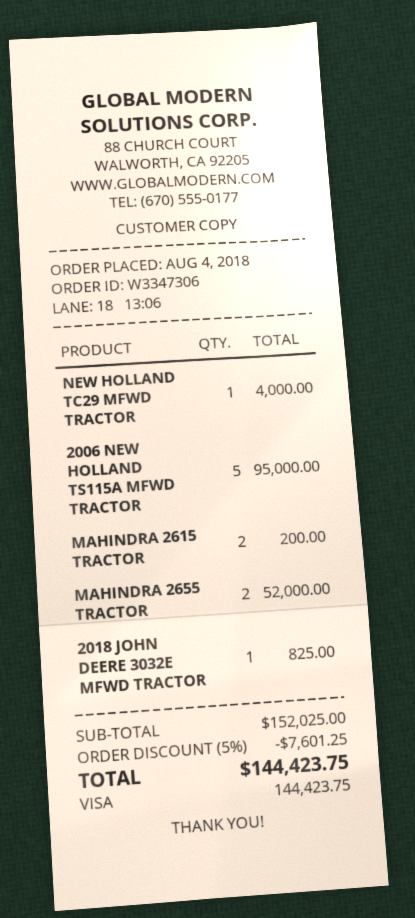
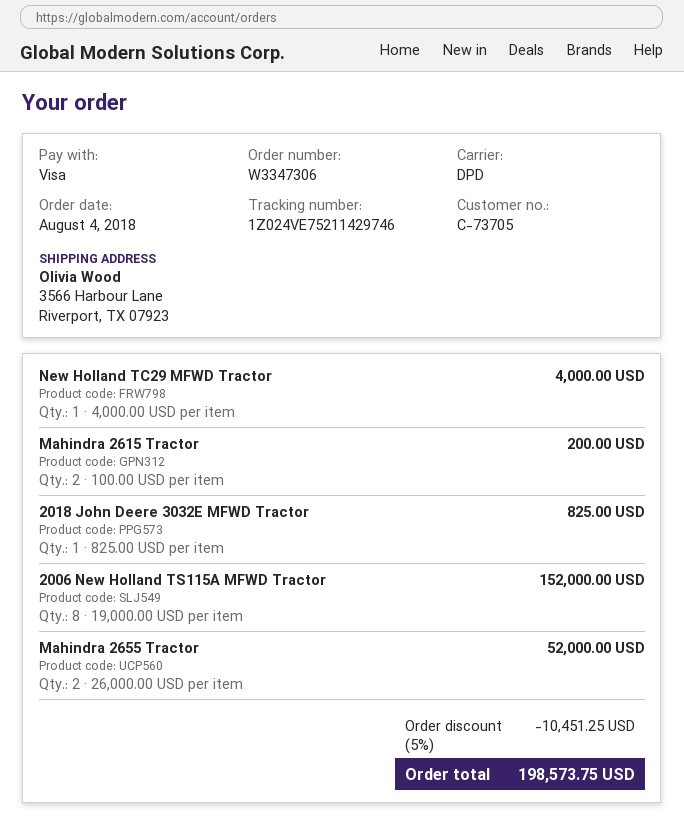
2006 NEW HOLLAND TS115A MFWD TRACTOR: 5 for 95000.00 -> 8 for 152000.00
discount: 5% = 7601.25 -> 5% = 10451.25
total: 144423.75 -> 198573.75

